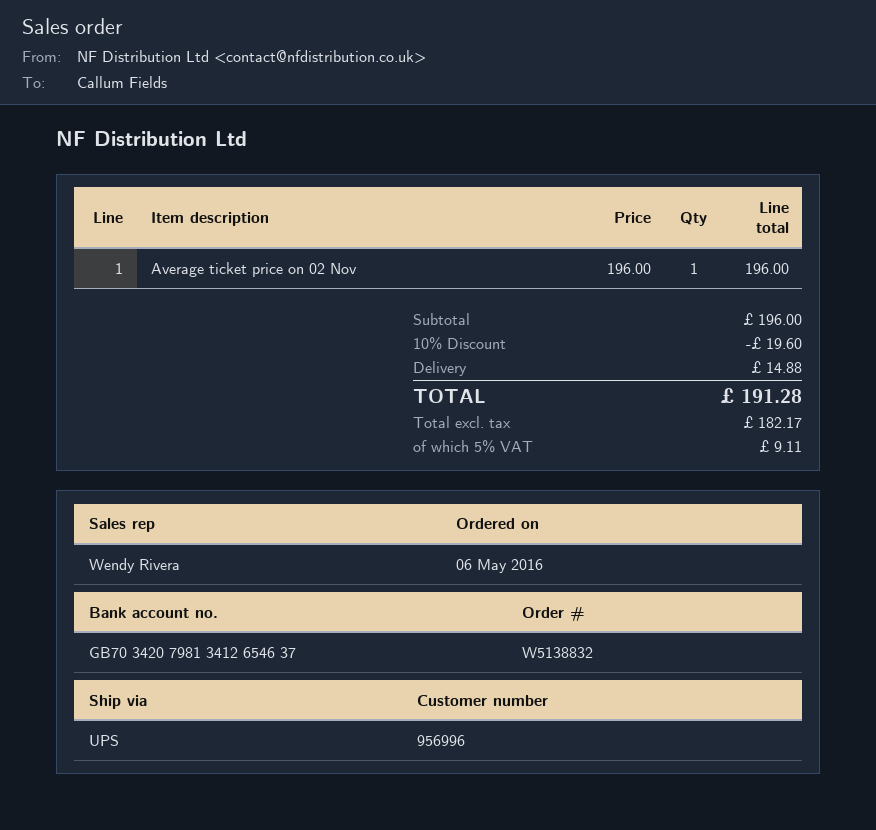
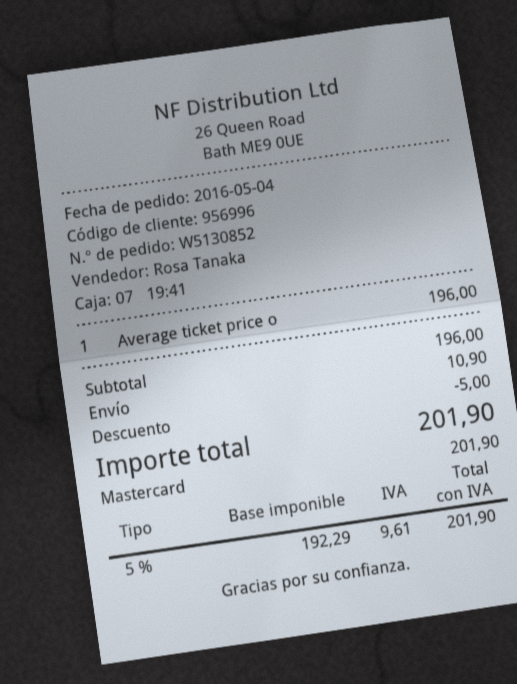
order number: W5138832 -> W5130852
order date: 2016-05-06 -> 2016-05-04
sales rep: Wendy Rivera -> Rosa Tanaka
discount: 19.60 -> 5.00
shipping: 14.88 -> 10.90
net: 182.17 -> 192.29
tax: 5% = 9.11 -> 5% = 9.61
total: 191.28 -> 201.90

